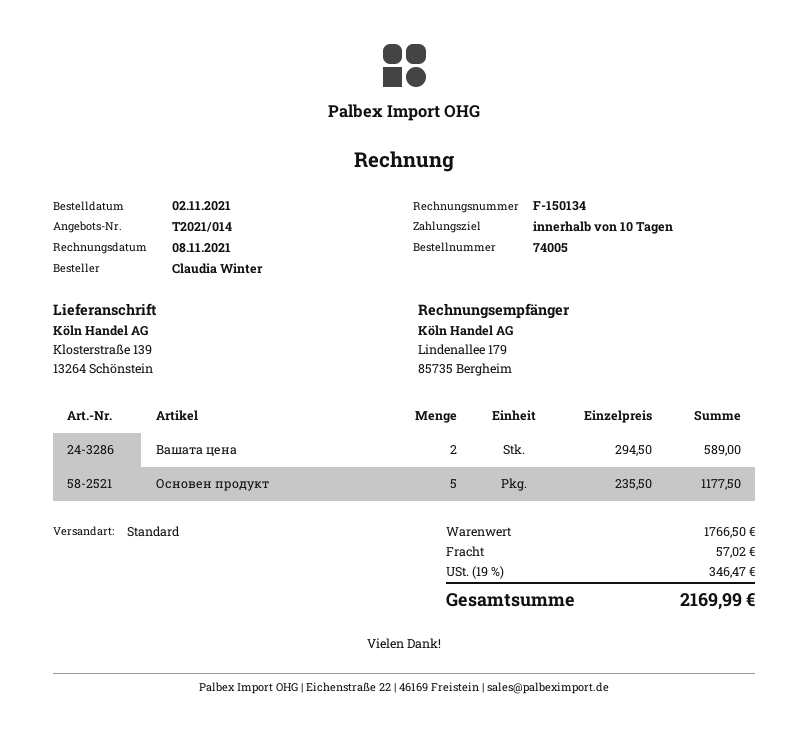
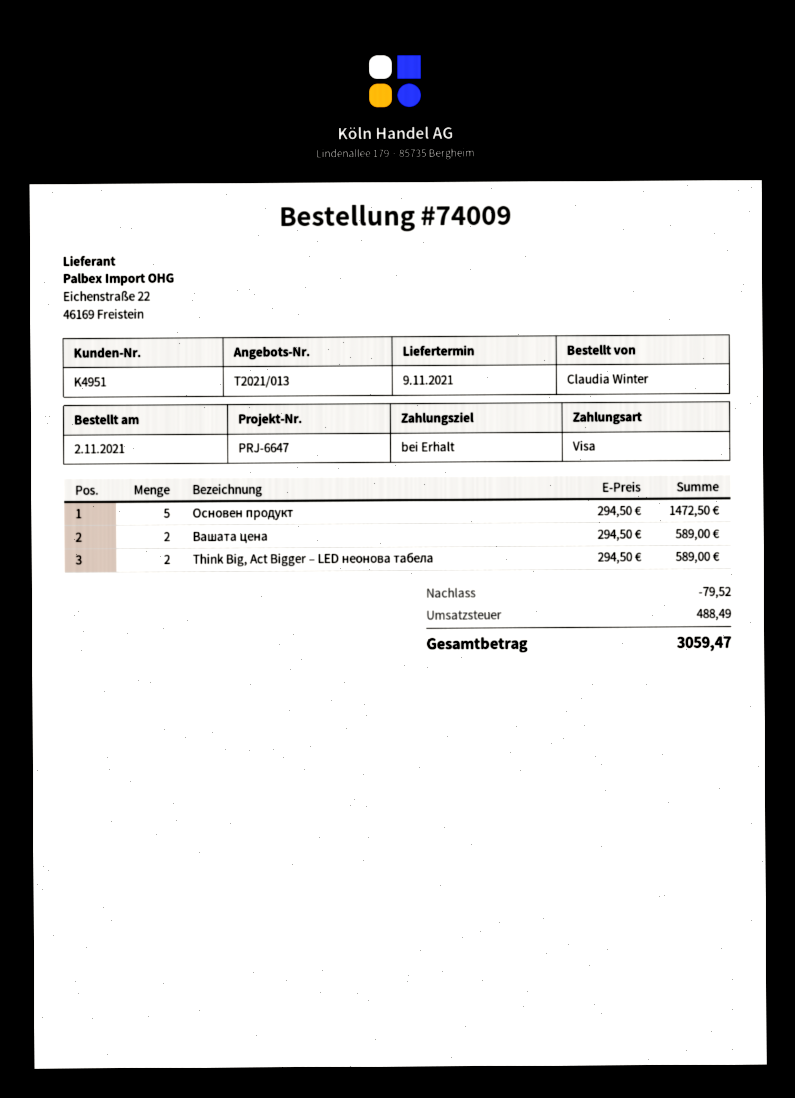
quote number: T2021/014 -> T2021/013
order number: 74005 -> 74009
payment terms: 10 days -> on receipt
Основен продукт: 5 x 235.50 = 1177.50 -> 5 x 294.50 = 1472.50
Think Big, Act Bigger – LED неонова табела: none -> 2 x 294.50 = 589.00
discount: none -> 79.52
shipping: 57.02 -> none
tax: 346.47 -> 488.49
total: 2169.99 -> 3059.47

